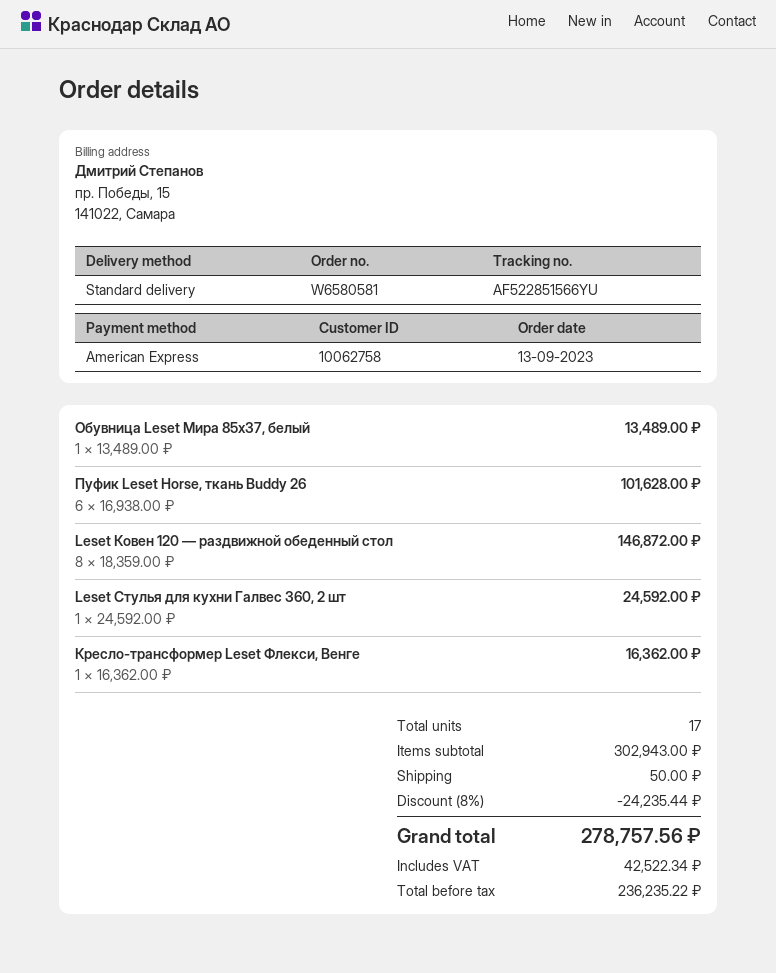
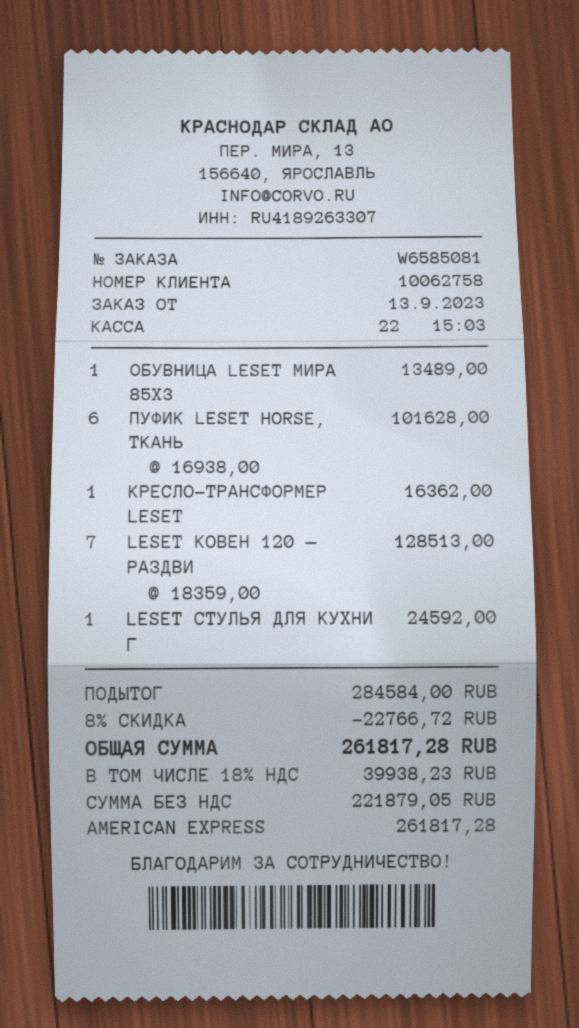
order number: W6580581 -> W6585081
Leset Ковен 120 — раздвижной обеденный стол: 8 x 18359.00 = 146872.00 -> 7 x 18359.00 = 128513.00
subtotal: 302943.00 -> 284584.00
discount: 8% = 24235.44 -> 8% = 22766.72
shipping: 50.00 -> none
net: 236235.22 -> 221879.05
tax: 42522.34 -> 39938.23
total: 278757.56 -> 261817.28

